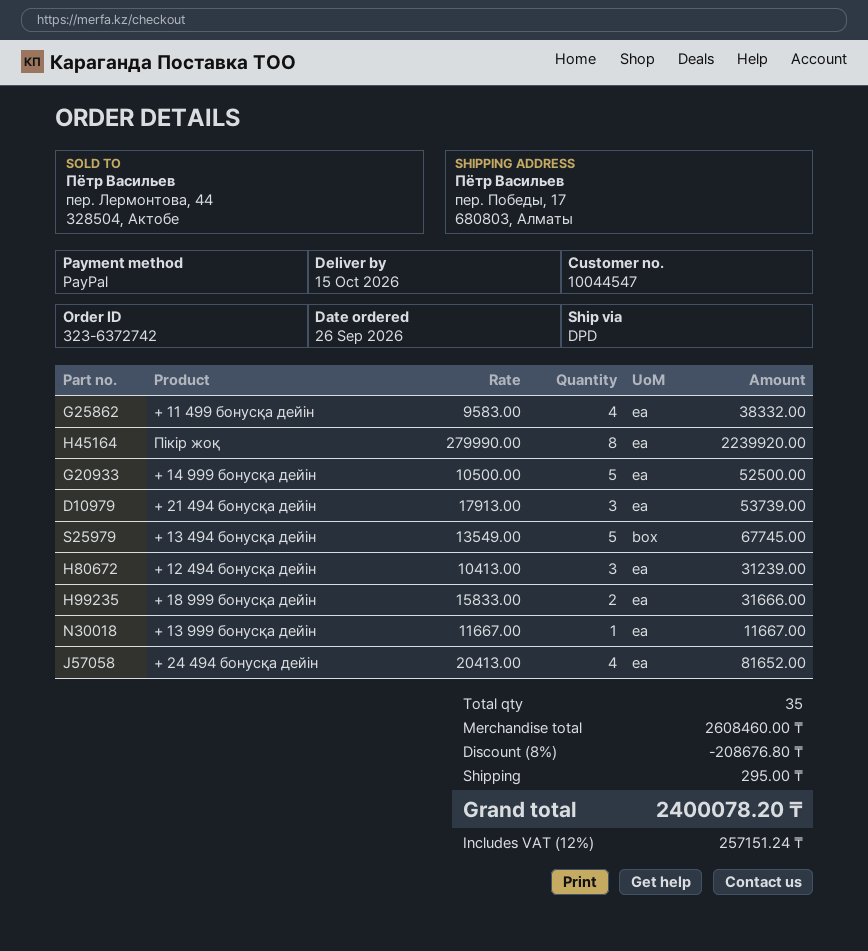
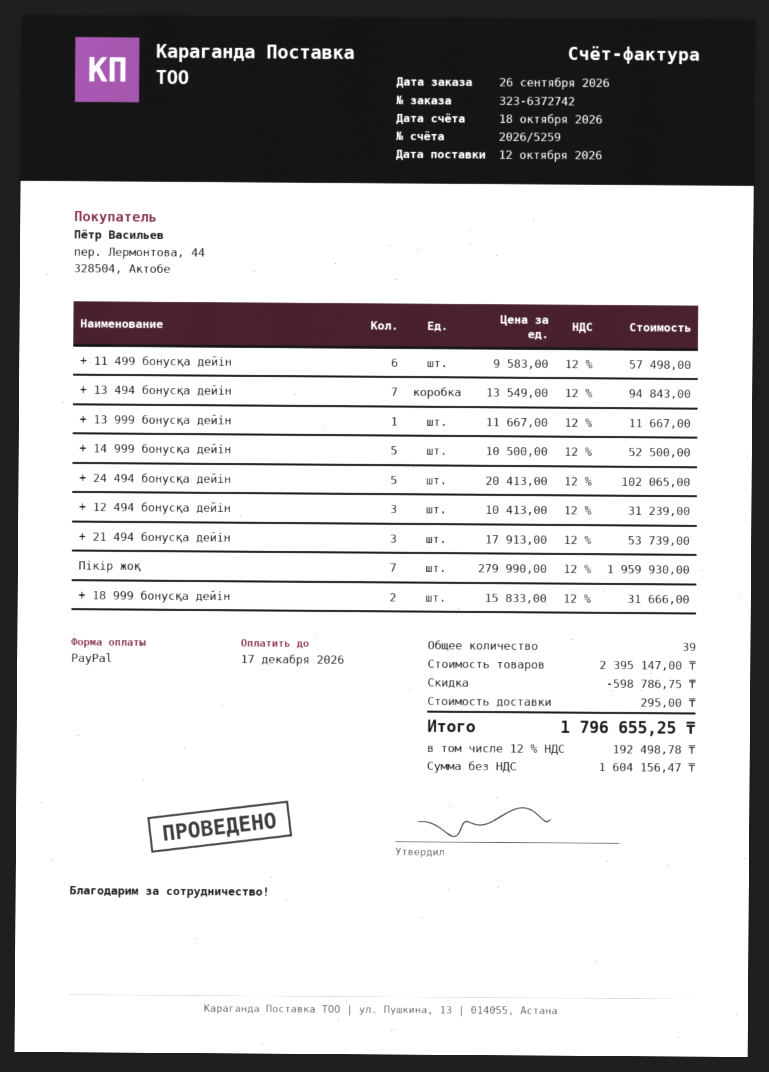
delivery date: 2026-10-15 -> 2026-10-12
+ 11 499 бонусқа дейін: 4 x 9583.00 = 38332.00 -> 6 x 9583.00 = 57498.00
Пікір жоқ: 8 x 279990.00 = 2239920.00 -> 7 x 279990.00 = 1959930.00
+ 13 494 бонусқа дейін: 5 x 13549.00 = 67745.00 -> 7 x 13549.00 = 94843.00
+ 24 494 бонусқа дейін: 4 x 20413.00 = 81652.00 -> 5 x 20413.00 = 102065.00
total quantity: 35 -> 39
subtotal: 2608460.00 -> 2395147.00
discount: 208676.80 -> 598786.75
tax: 12% = 257151.24 -> 12% = 192498.78
total: 2400078.20 -> 1796655.25

